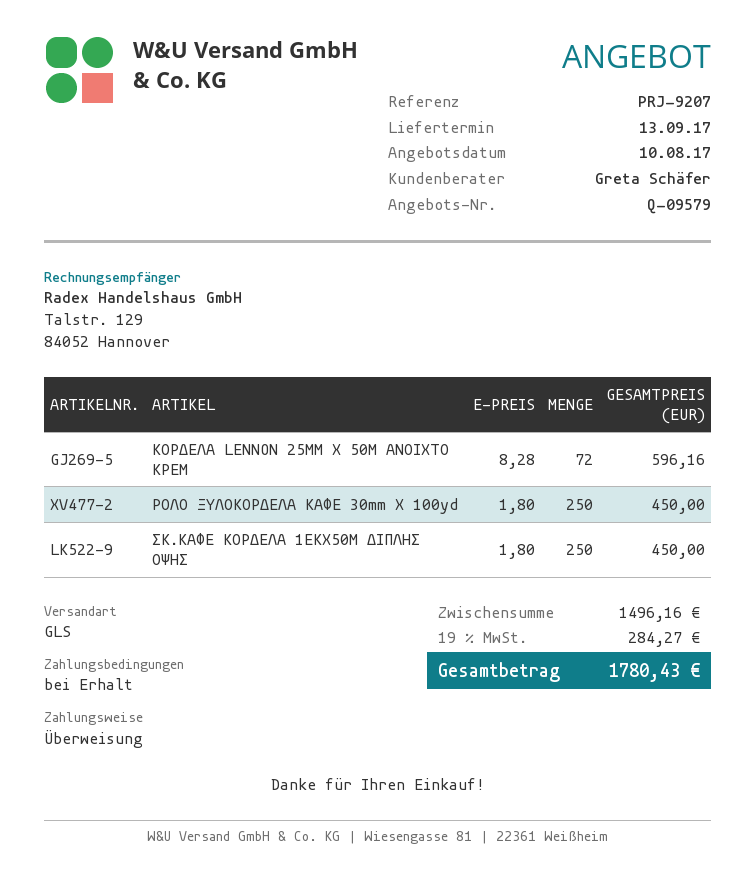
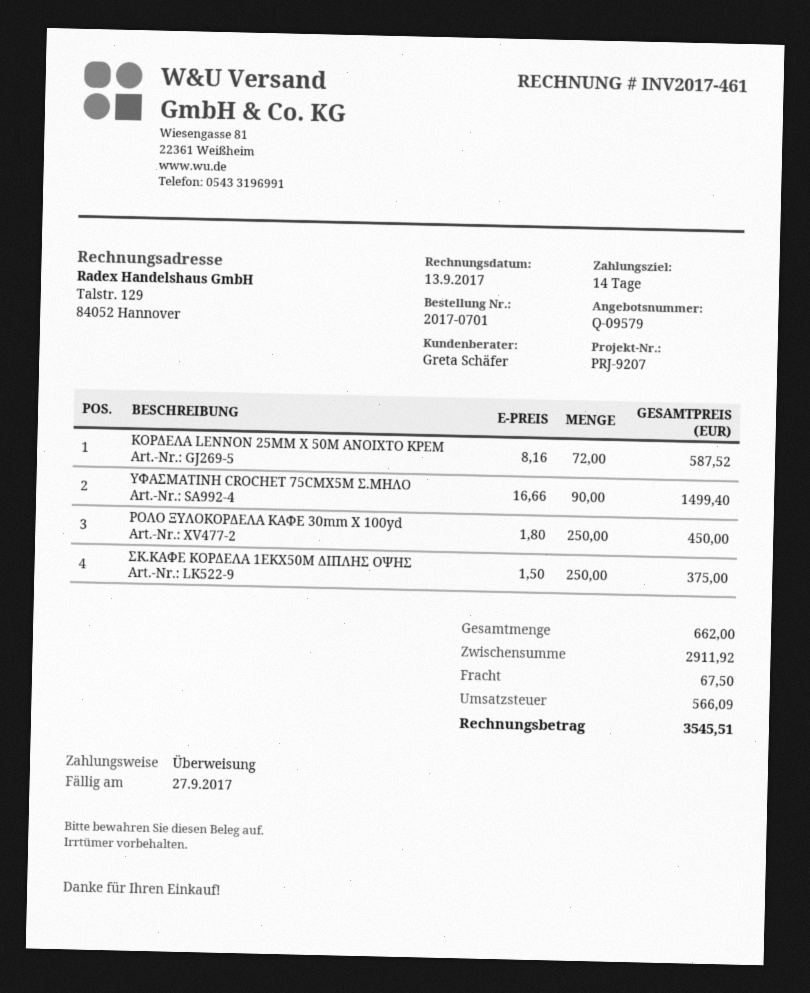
payment terms: on receipt -> 14 days
ΚΟΡΔΕΛΑ LENNON 25MM X 50M ΑΝΟΙΧΤΟ ΚΡΕΜ: 72 x 8.28 = 596.16 -> 72 x 8.16 = 587.52
ΣΚ.ΚΑΦΕ ΚΟΡΔΕΛΑ 1ΕΚΧ50Μ ΔΙΠΛΗΣ ΟΨΗΣ: 250 x 1.80 = 450.00 -> 250 x 1.50 = 375.00
ΥΦΑΣΜΑΤΙΝΗ CROCHET 75CMX5M Σ.ΜΗΛΟ: none -> 90 x 16.66 = 1499.40
subtotal: 1496.16 -> 2911.92
shipping: none -> 67.50
tax: 284.27 -> 566.09
total: 1780.43 -> 3545.51

